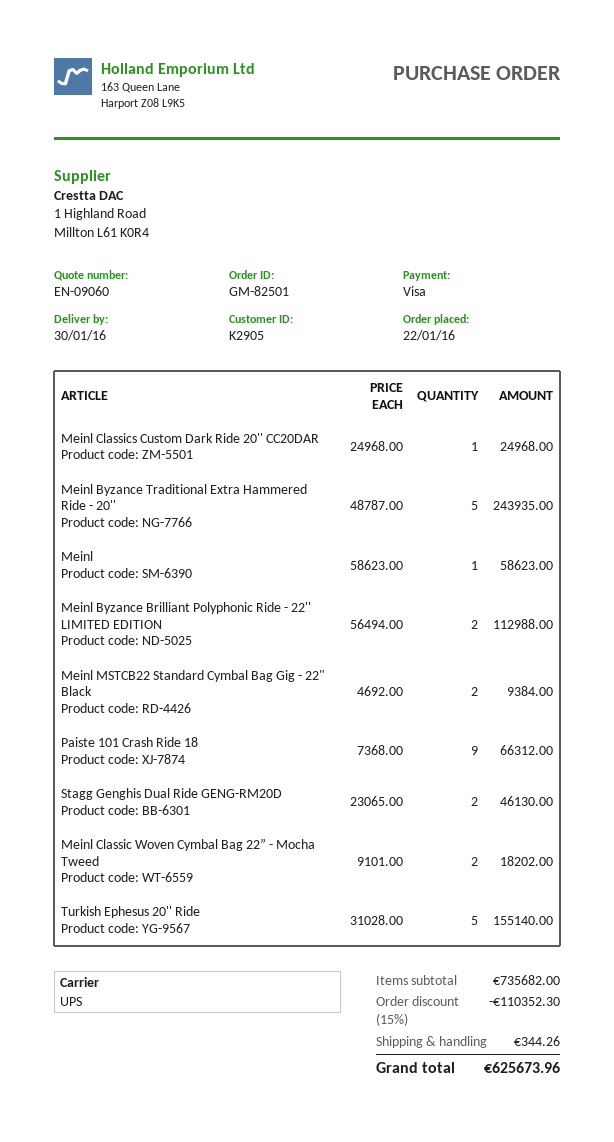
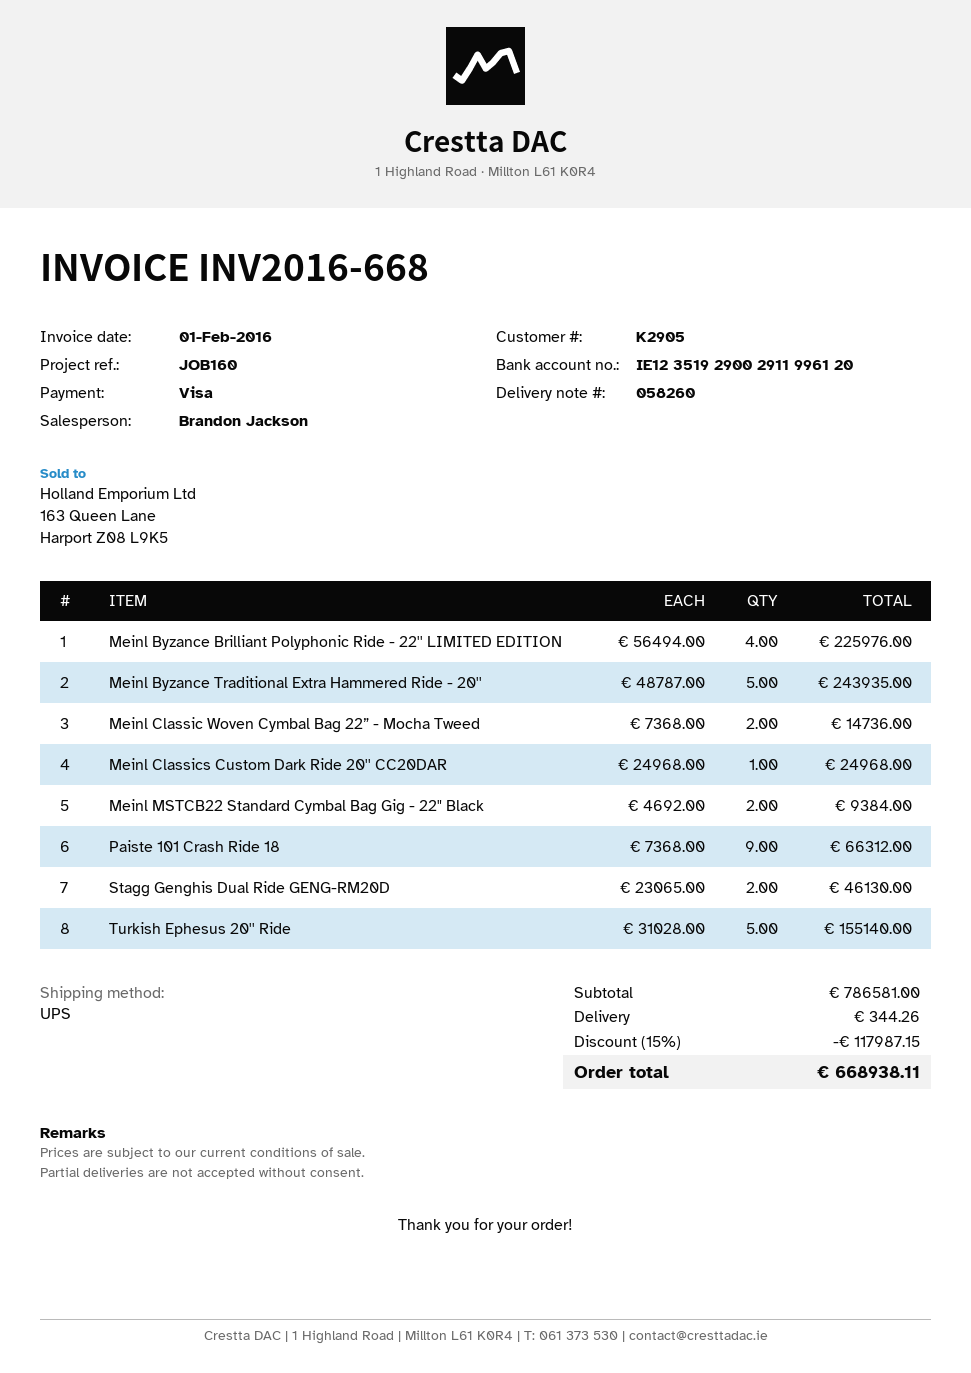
Meinl: 1 x 58623.00 = 58623.00 -> none
Meinl Byzance Brilliant Polyphonic Ride - 22'' LIMITED EDITION: 2 x 56494.00 = 112988.00 -> 4 x 56494.00 = 225976.00
Meinl Classic Woven Cymbal Bag 22” - Mocha Tweed: 2 x 9101.00 = 18202.00 -> 2 x 7368.00 = 14736.00
subtotal: 735682.00 -> 786581.00
discount: 15% = 110352.30 -> 15% = 117987.15
total: 625673.96 -> 668938.11

